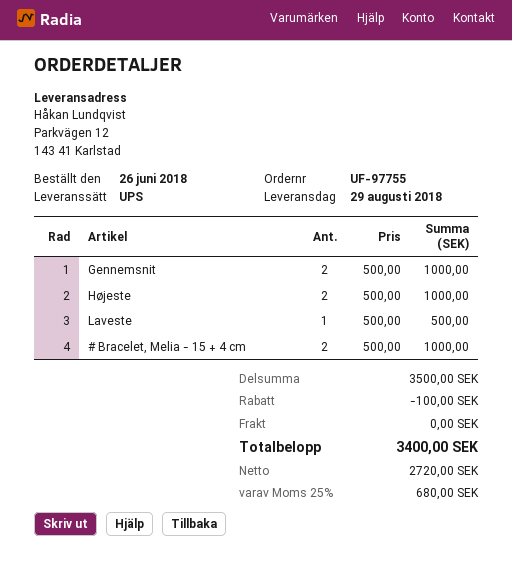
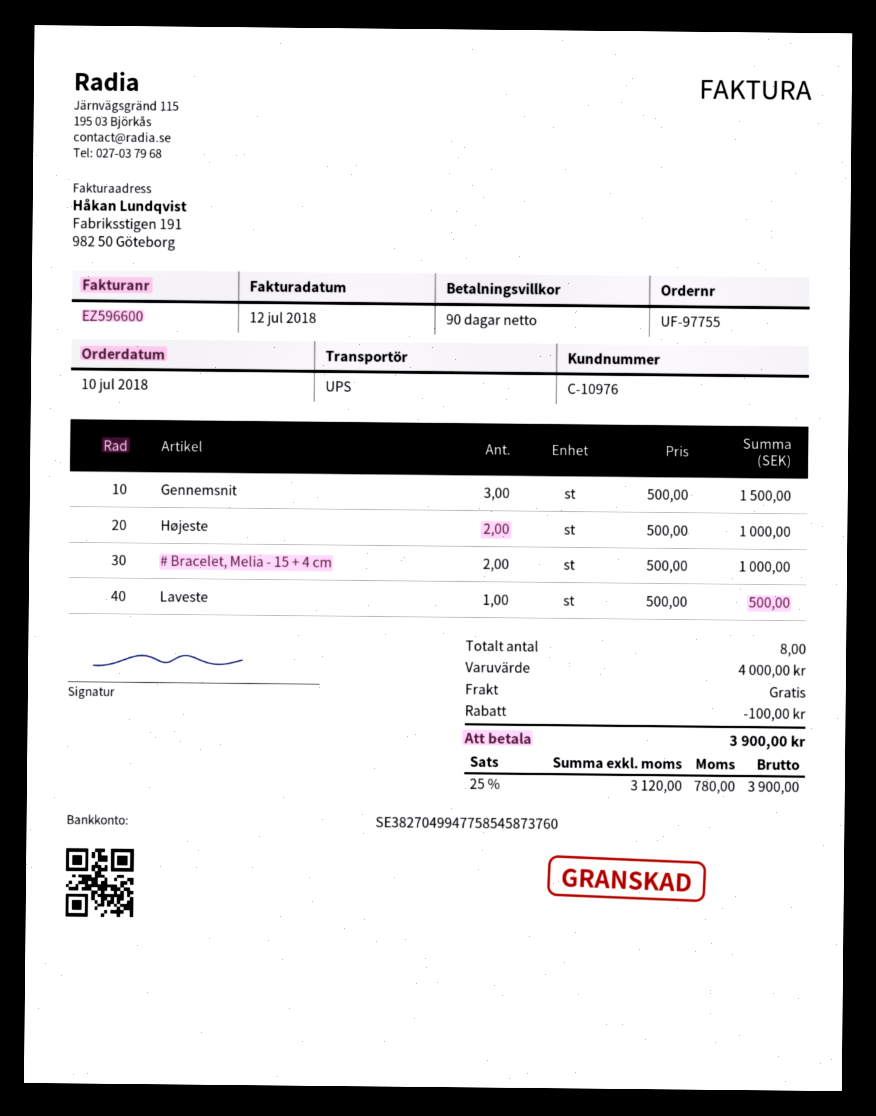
order date: 2018-06-26 -> 2018-07-10
Gennemsnit: 2 x 500.00 = 1000.00 -> 3 x 500.00 = 1500.00
subtotal: 3500.00 -> 4000.00
net: 2720.00 -> 3120.00
tax: 25% = 680.00 -> 25% = 780.00
total: 3400.00 -> 3900.00

